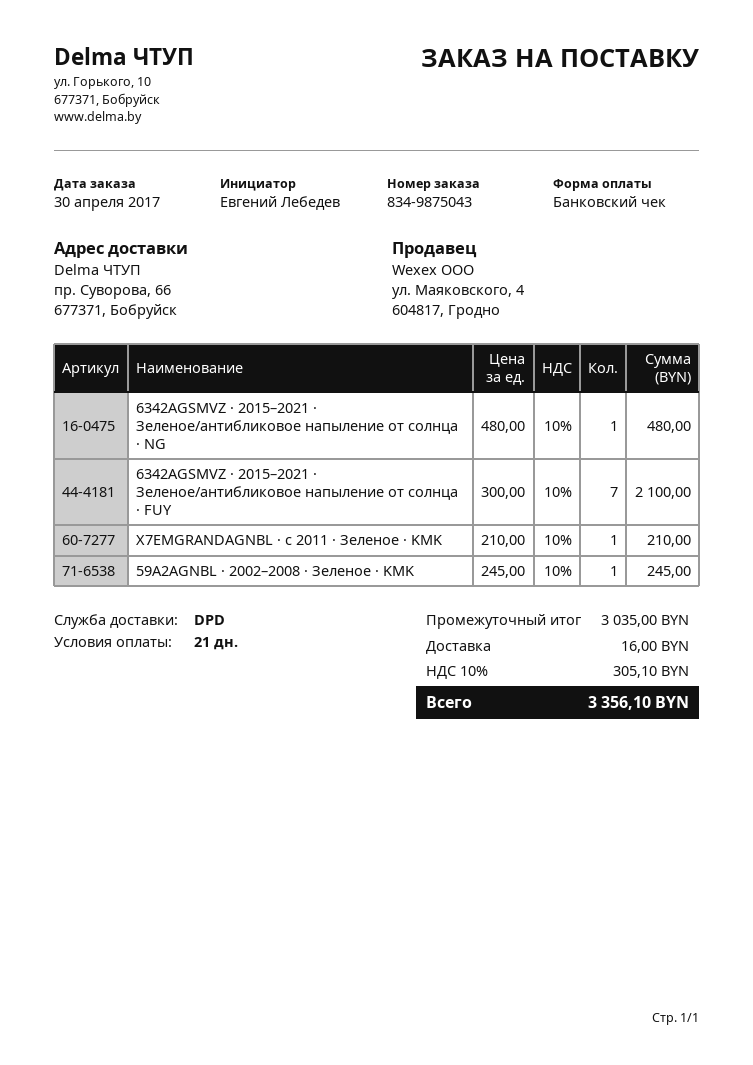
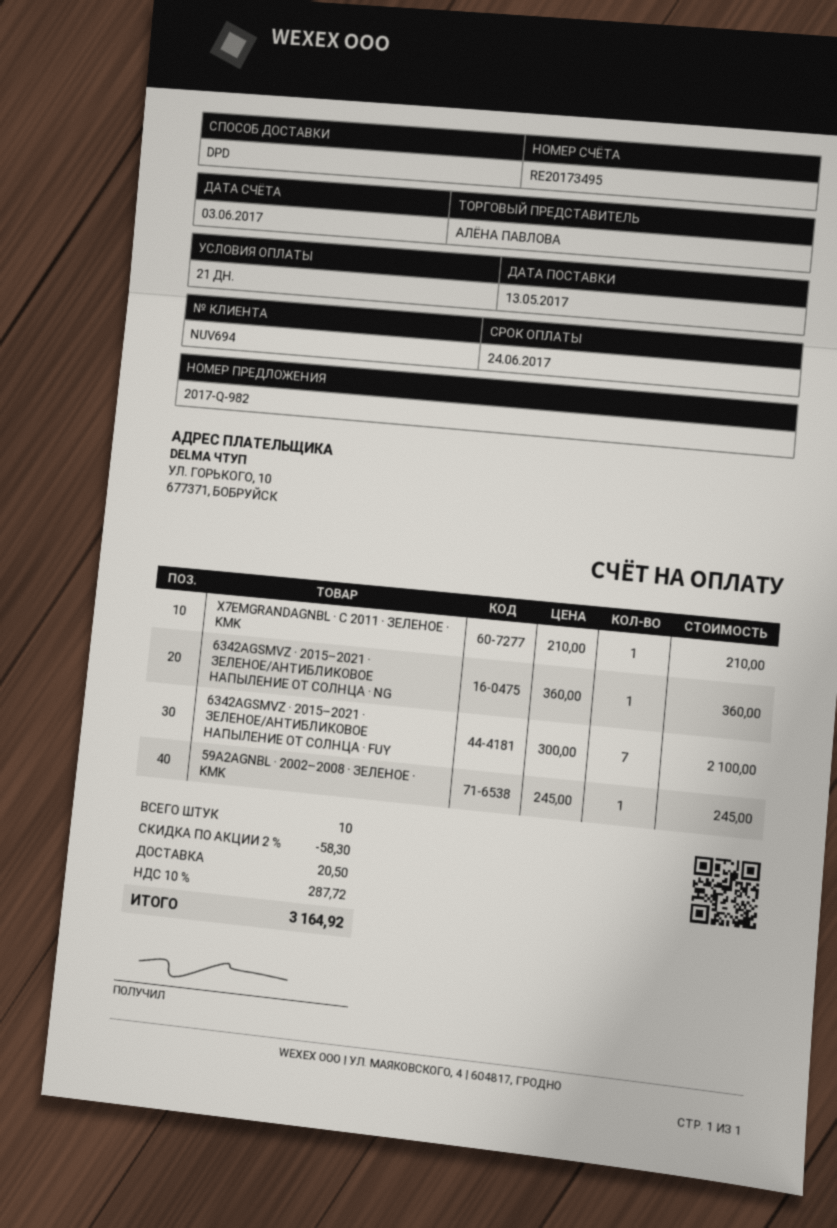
6342AGSMVZ · 2015–2021 · Зеленое/антибликовое напыление от солнца · NG: 1 x 480.00 = 480.00 -> 1 x 360.00 = 360.00
discount: none -> 2% = 58.30
shipping: 16.00 -> 20.50
tax: 10% = 305.10 -> 10% = 287.72
total: 3356.10 -> 3164.92

